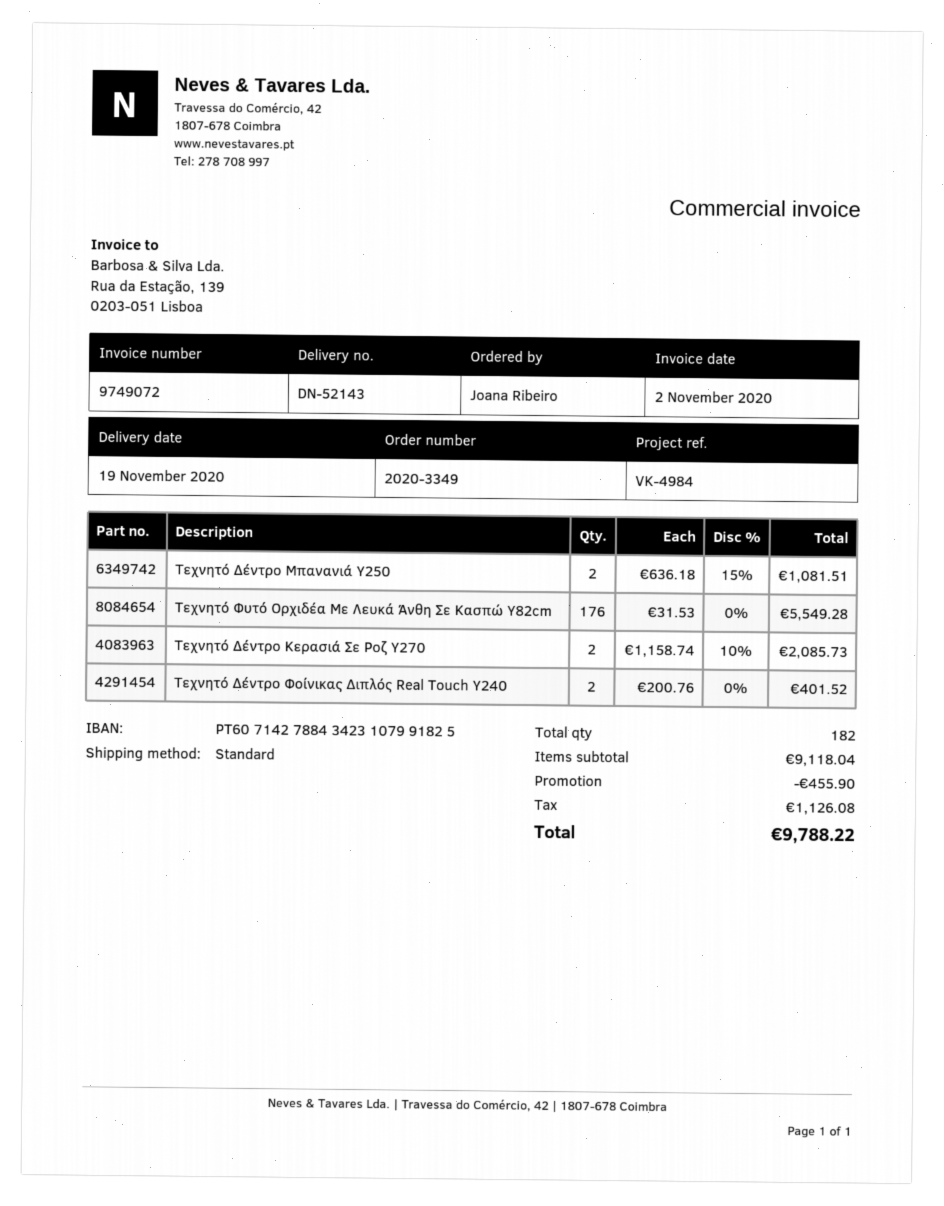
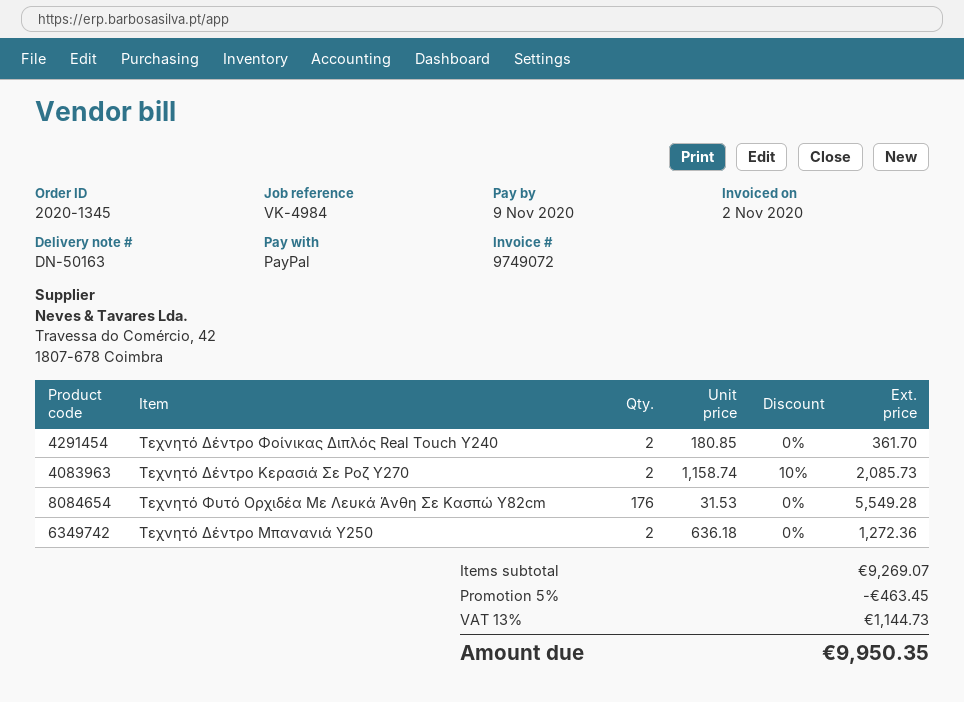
order number: 2020-3349 -> 2020-1345
delivery note number: DN-52143 -> DN-50163
Τεχνητό Δέντρο Μπανανιά Υ250: 2 x 636.18 - 15% = 1081.51 -> 2 x 636.18 = 1272.36
Τεχνητό Δέντρο Φοίνικας Διπλός Real Touch Y240: 2 x 200.76 = 401.52 -> 2 x 180.85 = 361.70
subtotal: 9118.04 -> 9269.07
discount: 455.90 -> 463.45
tax: 1126.08 -> 1144.73
total: 9788.22 -> 9950.35

